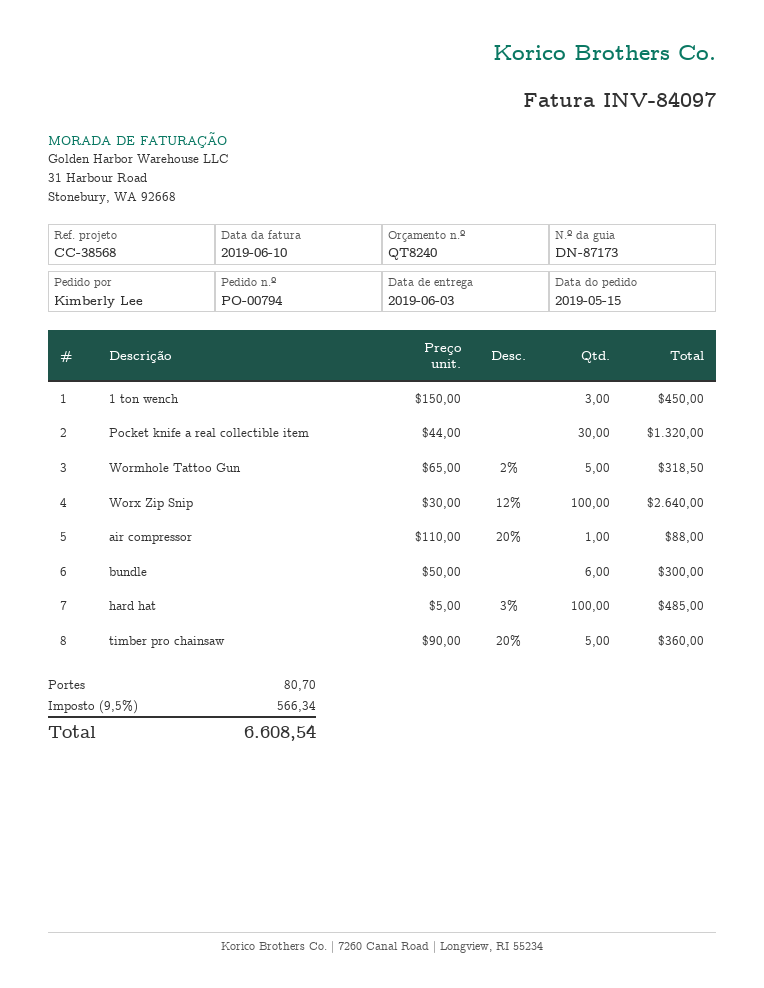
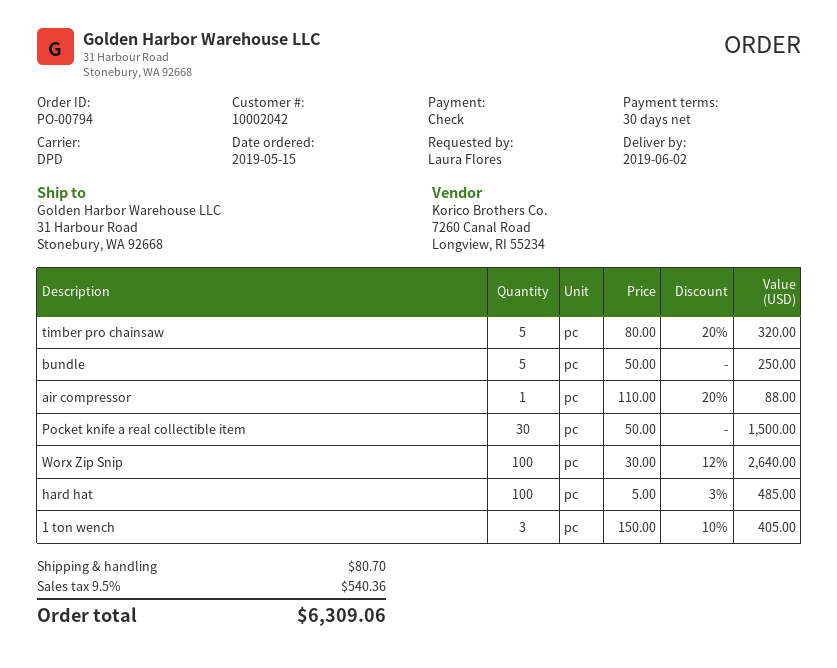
delivery date: 2019-06-03 -> 2019-06-02
ordered by: Kimberly Lee -> Laura Flores
1 ton wench: 3 x 150.00 = 450.00 -> 3 x 150.00 - 10% = 405.00
Pocket knife a real collectible item: 30 x 44.00 = 1320.00 -> 30 x 50.00 = 1500.00
Wormhole Tattoo Gun: 5 x 65.00 - 2% = 318.50 -> none
bundle: 6 x 50.00 = 300.00 -> 5 x 50.00 = 250.00
timber pro chainsaw: 5 x 90.00 - 20% = 360.00 -> 5 x 80.00 - 20% = 320.00
tax: 9.5% = 566.34 -> 9.5% = 540.36
total: 6608.54 -> 6309.06

